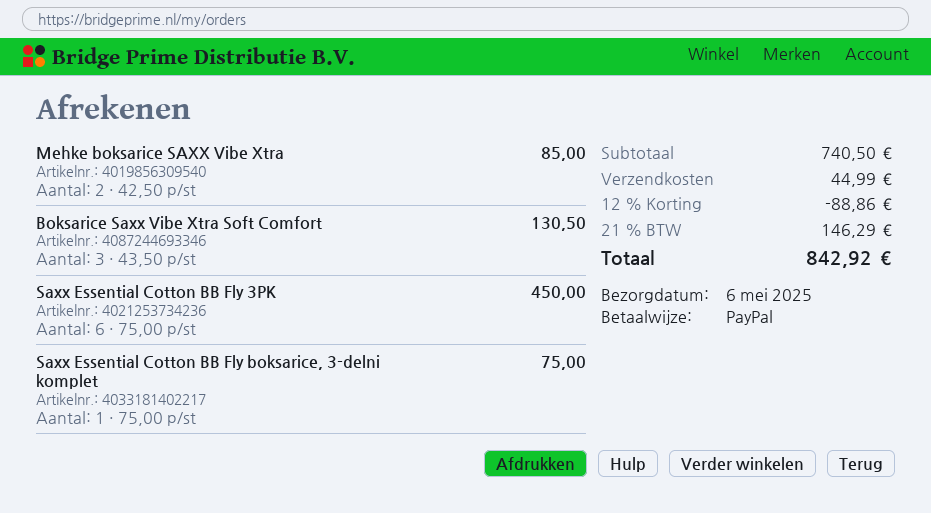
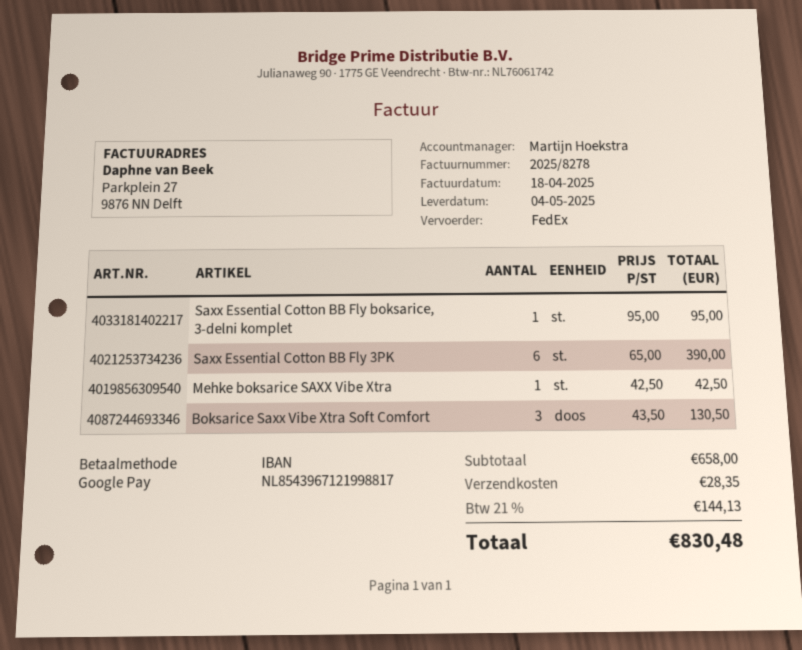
delivery date: 2025-05-06 -> 2025-05-04
payment method: PayPal -> Google Pay
Mehke boksarice SAXX Vibe Xtra: 2 x 42.50 = 85.00 -> 1 x 42.50 = 42.50
Saxx Essential Cotton BB Fly 3PK: 6 x 75.00 = 450.00 -> 6 x 65.00 = 390.00
Saxx Essential Cotton BB Fly boksarice, 3-delni komplet: 1 x 75.00 = 75.00 -> 1 x 95.00 = 95.00
subtotal: 740.50 -> 658.00
discount: 12% = 88.86 -> none
shipping: 44.99 -> 28.35
tax: 21% = 146.29 -> 21% = 144.13
total: 842.92 -> 830.48

